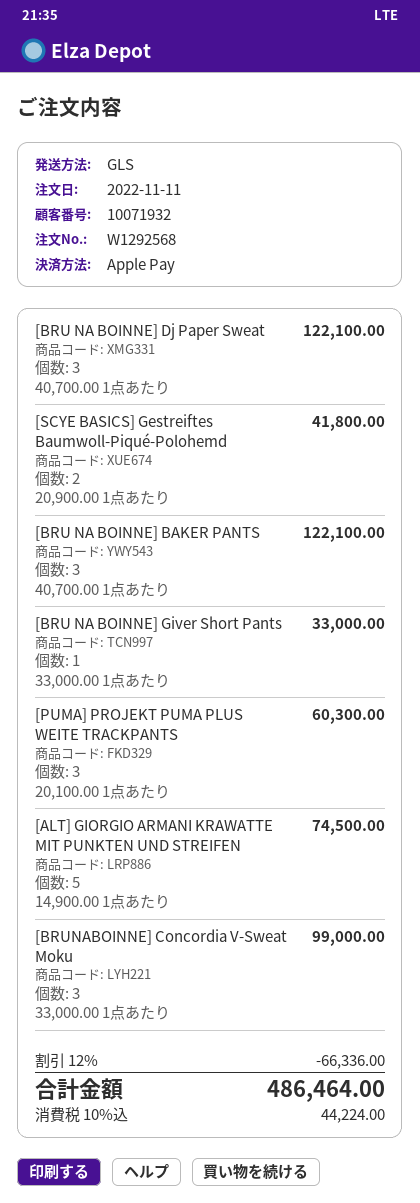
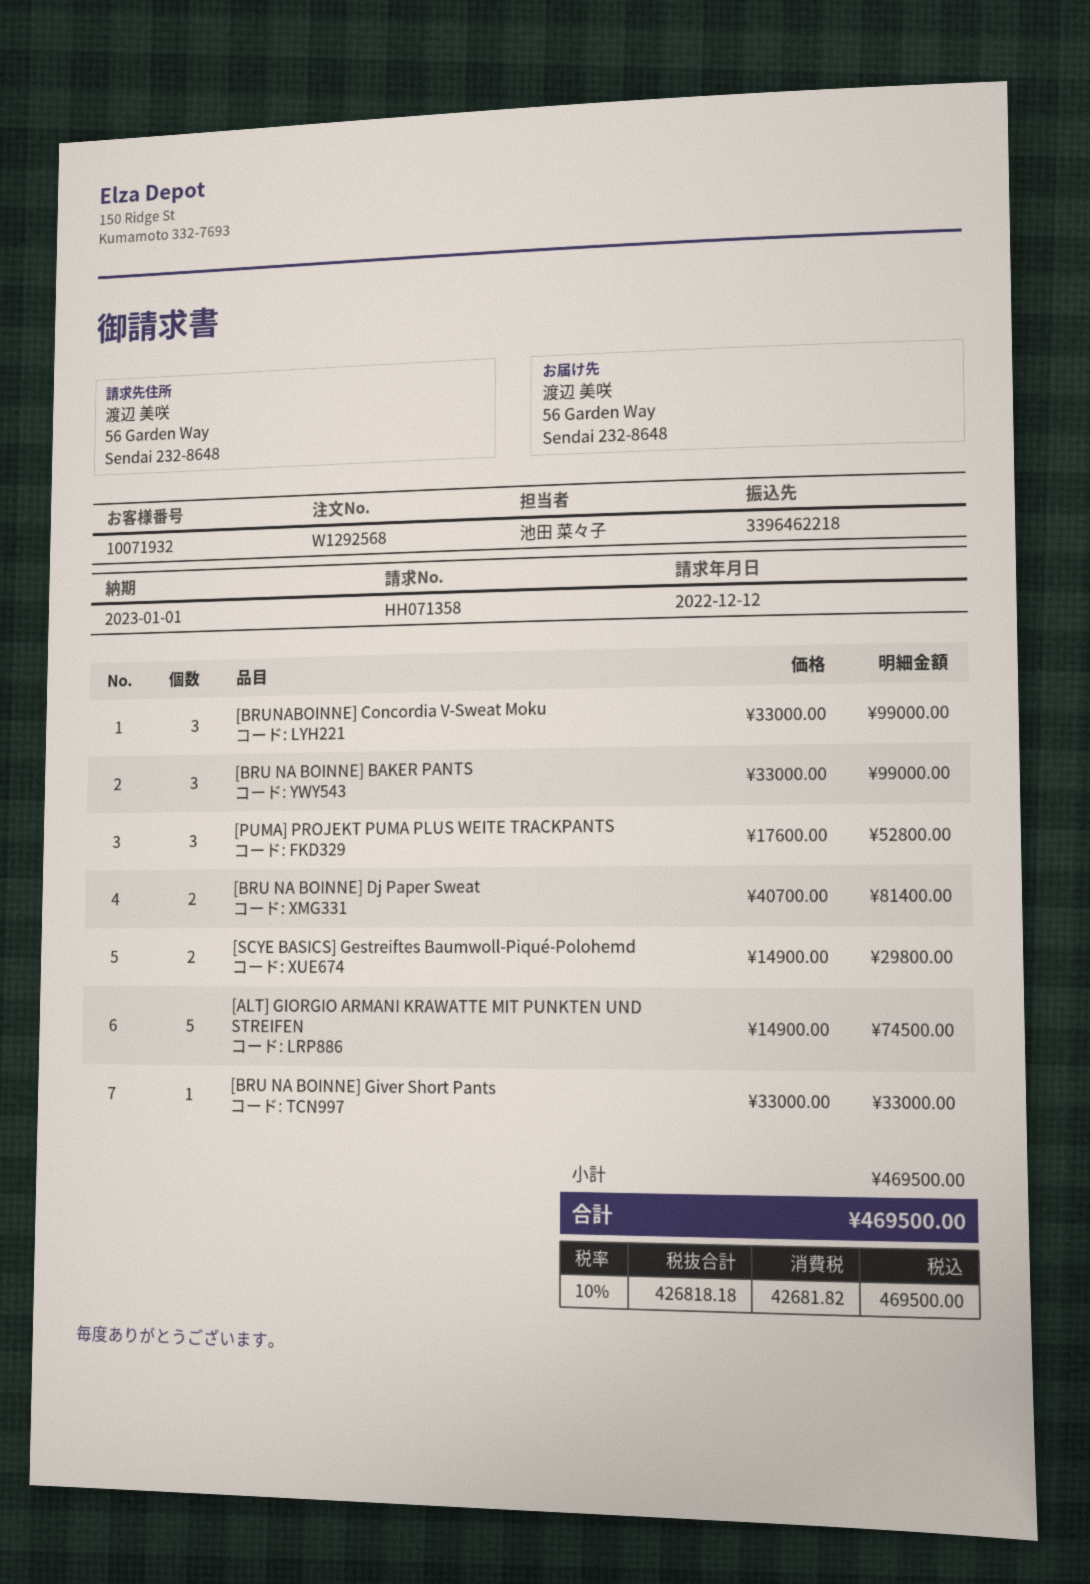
[BRU NA BOINNE] Dj Paper Sweat: 3 x 40700.00 = 122100.00 -> 2 x 40700.00 = 81400.00
[SCYE BASICS] Gestreiftes Baumwoll-Piqué-Polohemd: 2 x 20900.00 = 41800.00 -> 2 x 14900.00 = 29800.00
[BRU NA BOINNE] BAKER PANTS: 3 x 40700.00 = 122100.00 -> 3 x 33000.00 = 99000.00
[PUMA] PROJEKT PUMA PLUS WEITE TRACKPANTS: 3 x 20100.00 = 60300.00 -> 3 x 17600.00 = 52800.00
discount: 12% = 66336.00 -> none
tax: 10% = 44224.00 -> 10% = 42681.82
total: 486464.00 -> 469500.00

